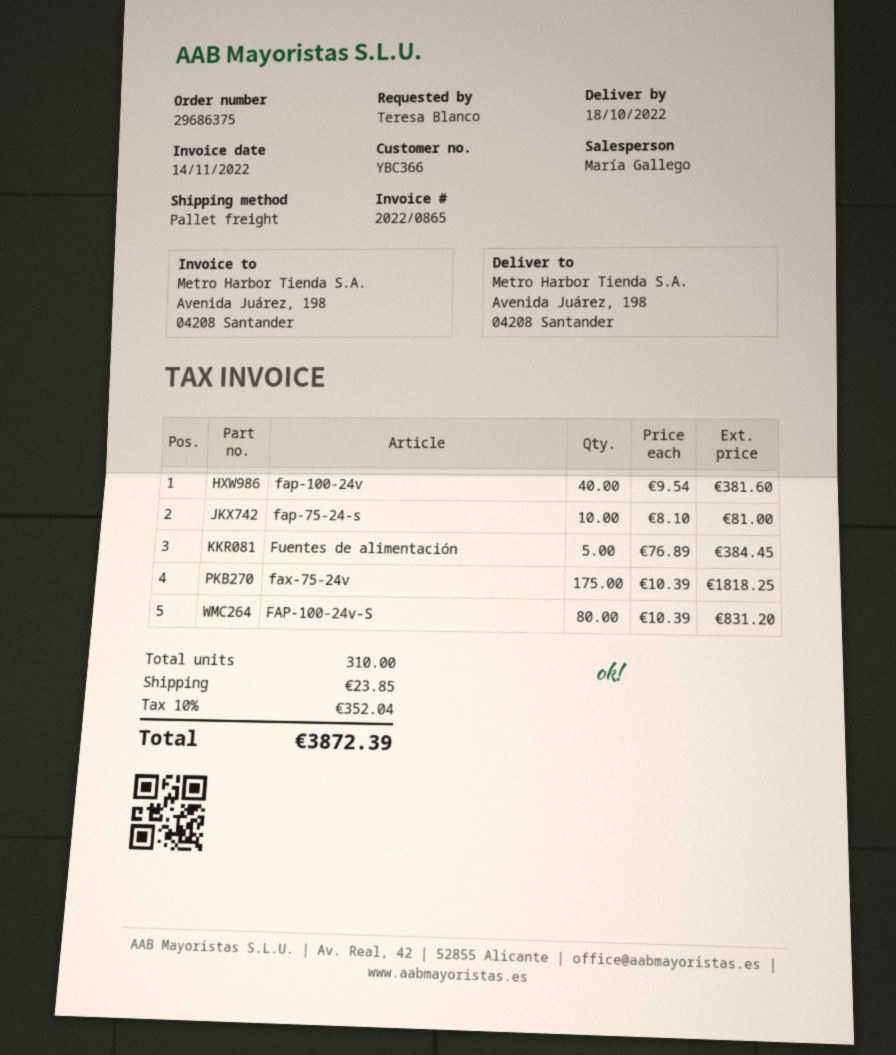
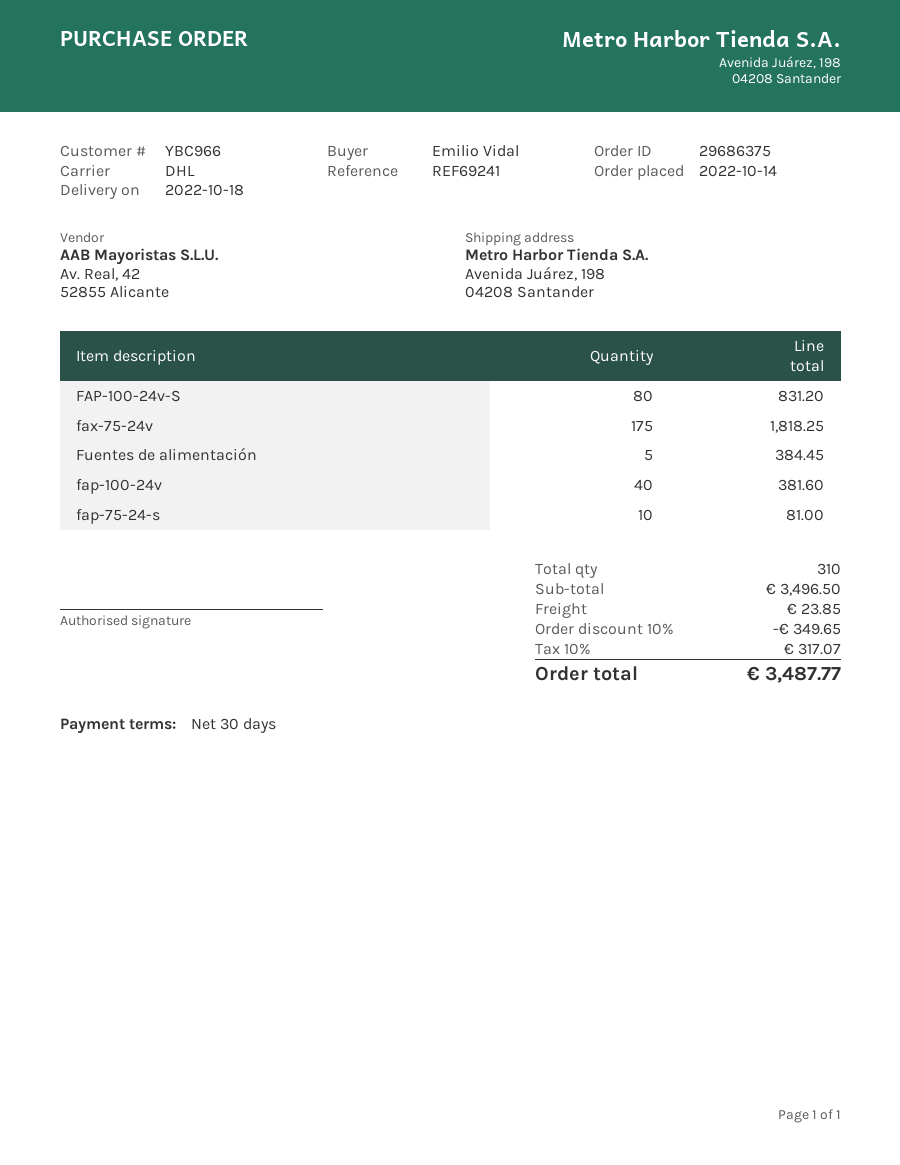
customer number: YBC366 -> YBC966
ordered by: Teresa Blanco -> Emilio Vidal
shipping method: pallet freight -> DHL
discount: none -> 10% = 349.65
tax: 10% = 352.04 -> 10% = 317.07
total: 3872.39 -> 3487.77

